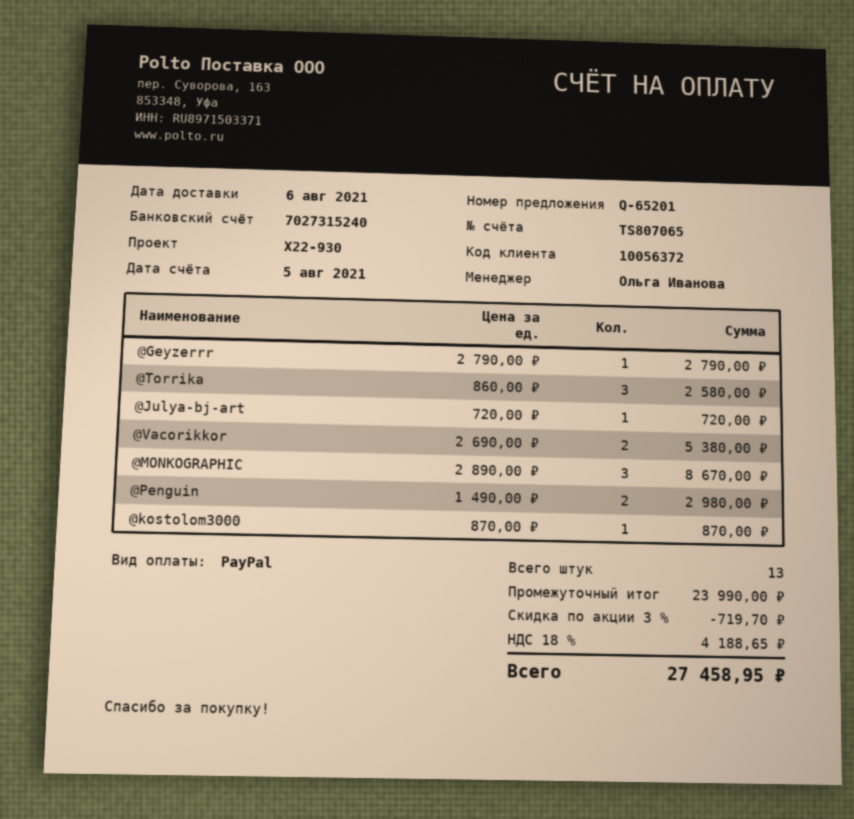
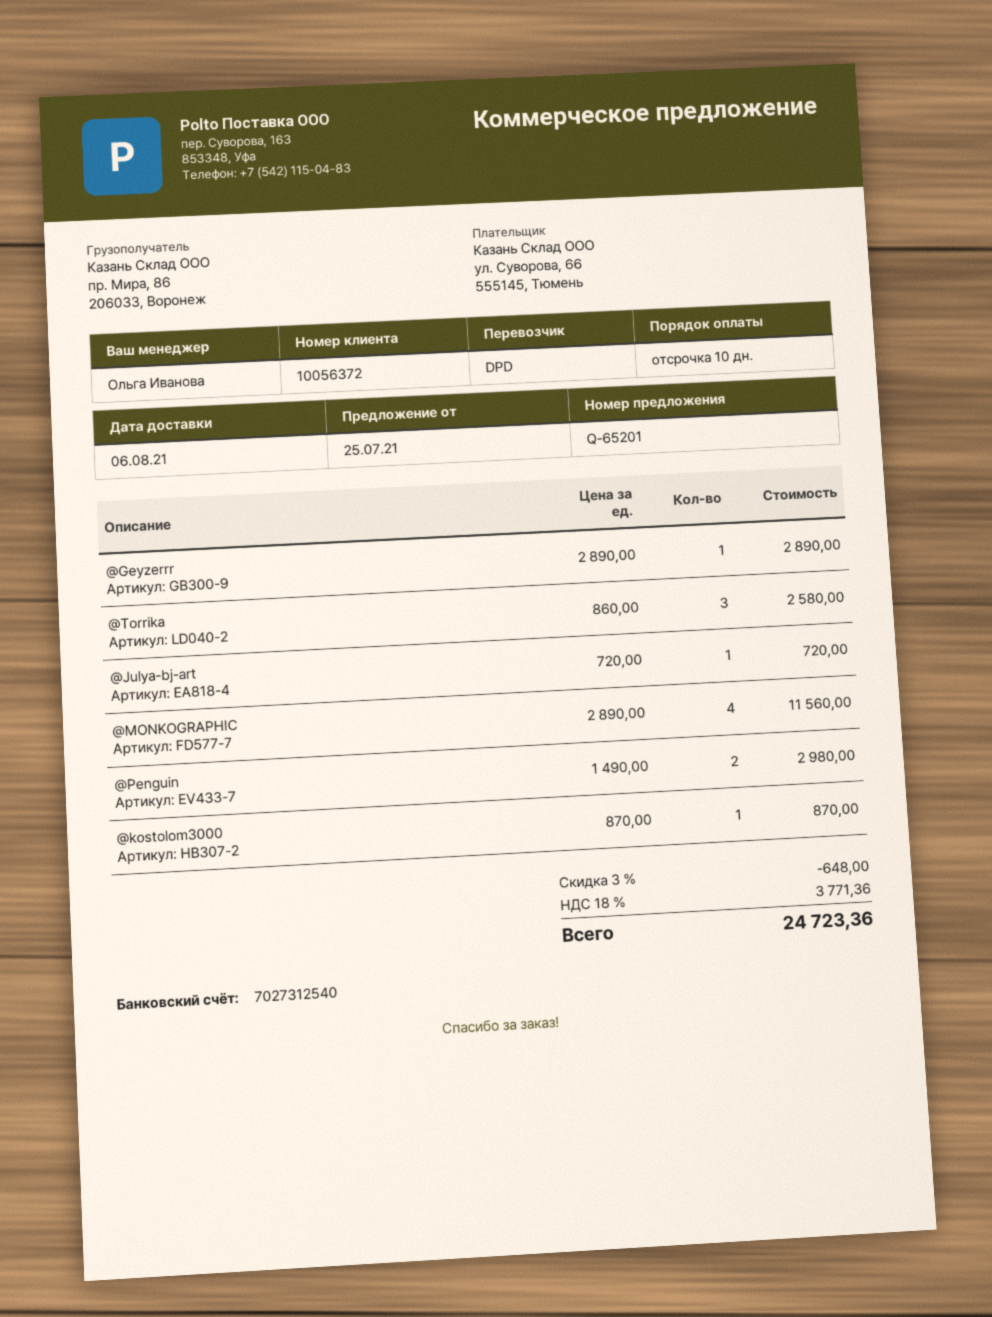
bank account: 7027315240 -> 7027312540
@Geyzerrr: 1 x 2790.00 = 2790.00 -> 1 x 2890.00 = 2890.00
@Vacorikkor: 2 x 2690.00 = 5380.00 -> none
@MONKOGRAPHIC: 3 x 2890.00 = 8670.00 -> 4 x 2890.00 = 11560.00
discount: 3% = 719.70 -> 3% = 648.00
tax: 18% = 4188.65 -> 18% = 3771.36
total: 27458.95 -> 24723.36

